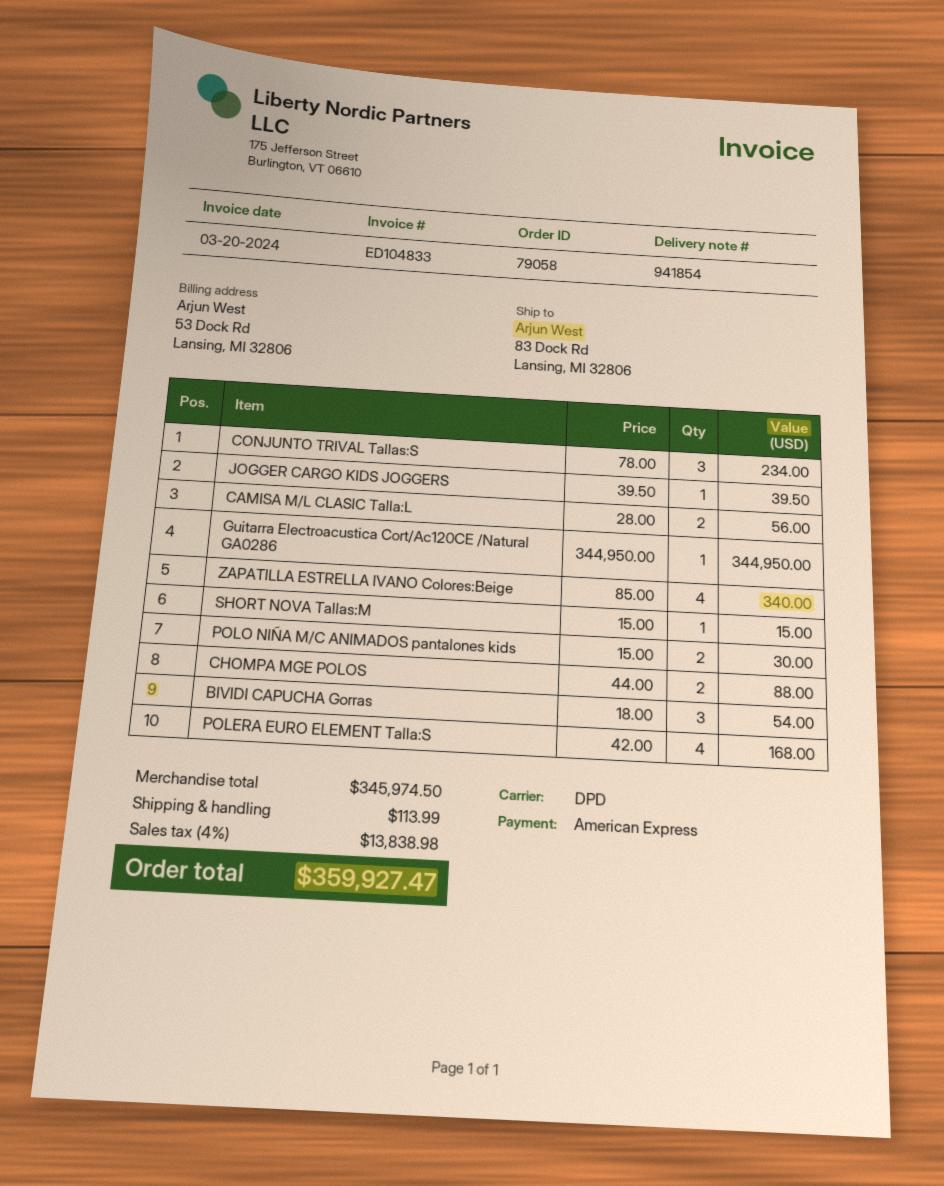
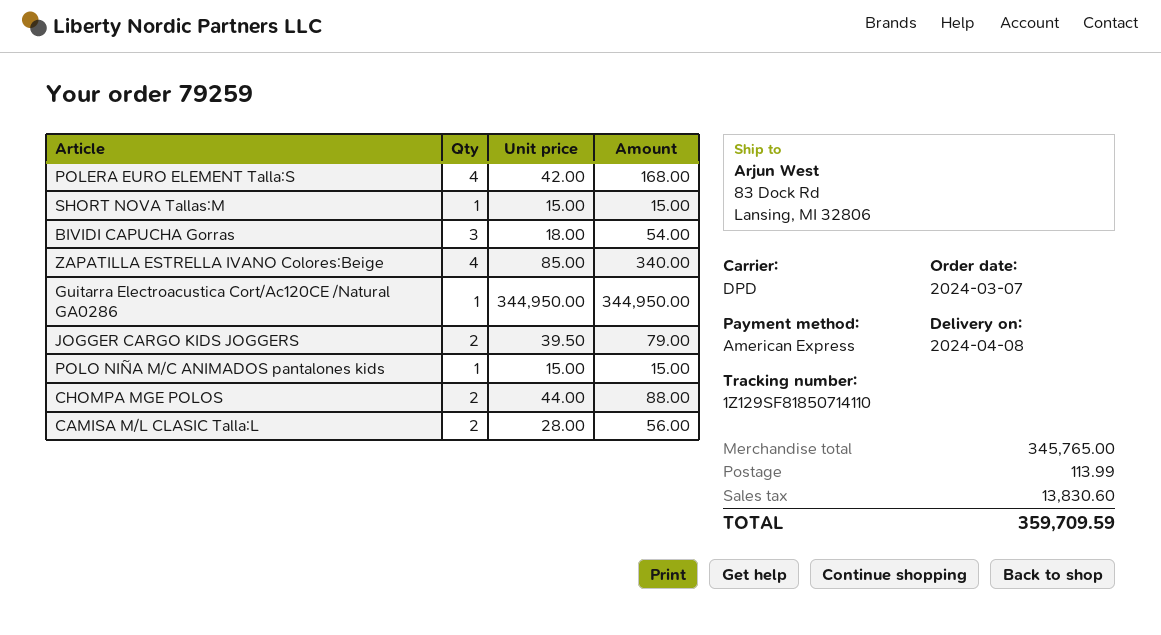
order number: 79058 -> 79259
CONJUNTO TRIVAL Tallas:S: 3 x 78.00 = 234.00 -> none
JOGGER CARGO KIDS JOGGERS: 1 x 39.50 = 39.50 -> 2 x 39.50 = 79.00
POLO NIÑA M/C ANIMADOS pantalones kids: 2 x 15.00 = 30.00 -> 1 x 15.00 = 15.00
subtotal: 345974.50 -> 345765.00
tax: 13838.98 -> 13830.60
total: 359927.47 -> 359709.59

